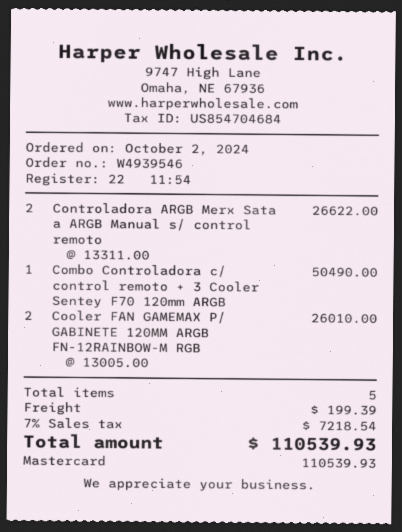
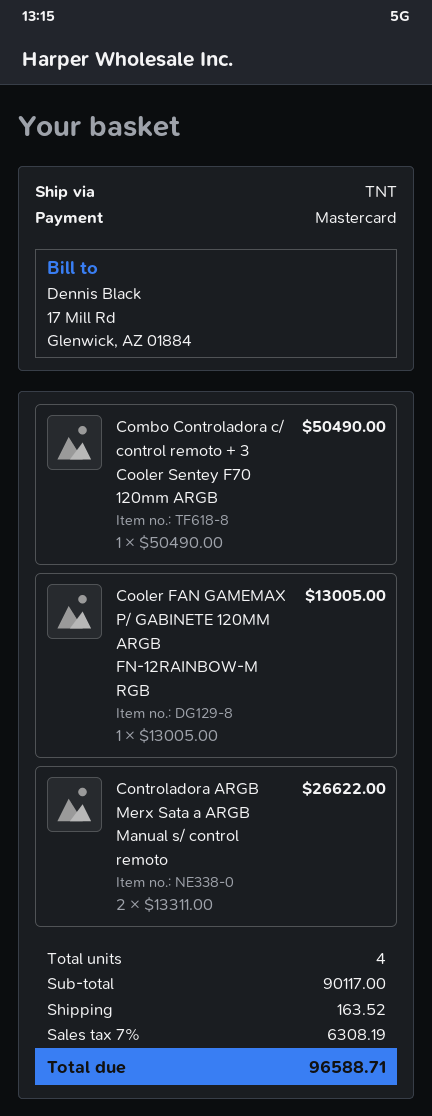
Cooler FAN GAMEMAX P/ GABINETE 120MM ARGB FN-12RAINBOW-M RGB: 2 x 13005.00 = 26010.00 -> 1 x 13005.00 = 13005.00
total quantity: 5 -> 4
shipping: 199.39 -> 163.52
tax: 7% = 7218.54 -> 7% = 6308.19
total: 110539.93 -> 96588.71

